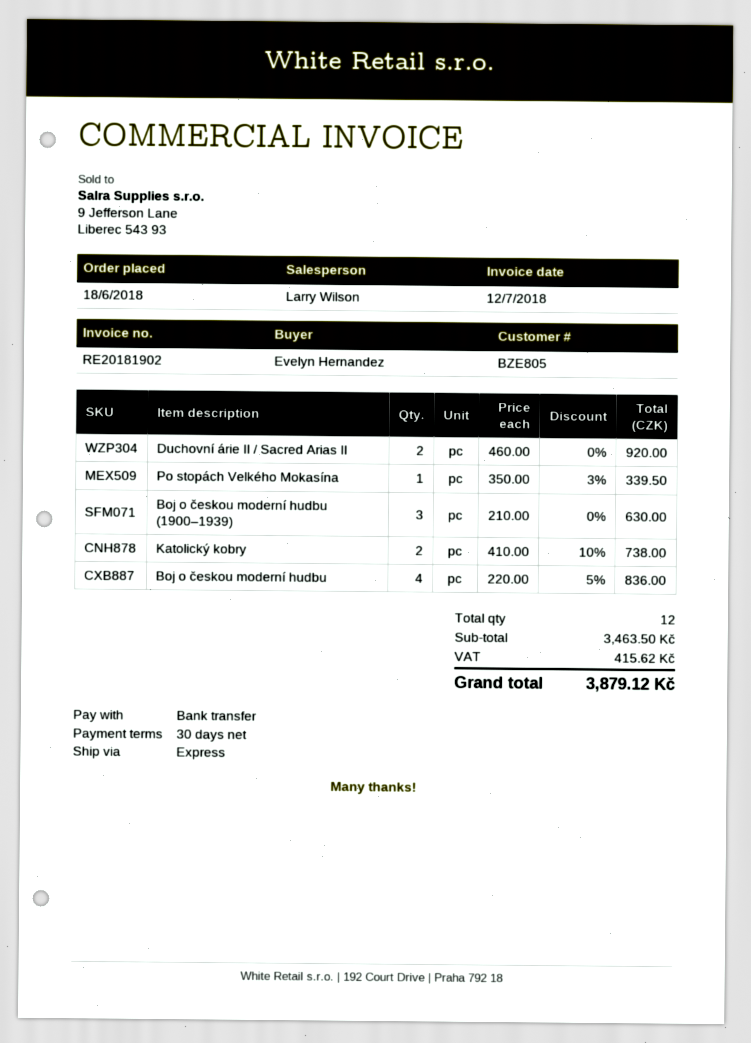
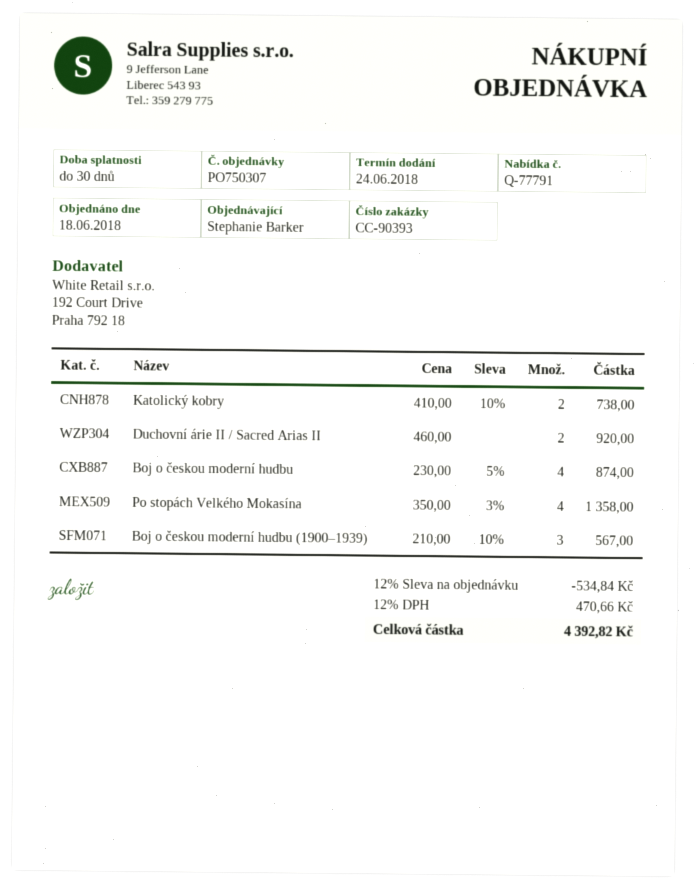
ordered by: Evelyn Hernandez -> Stephanie Barker
Po stopách Velkého Mokasína: 1 x 350.00 - 3% = 339.50 -> 4 x 350.00 - 3% = 1358.00
Boj o českou moderní hudbu (1900–1939): 3 x 210.00 = 630.00 -> 3 x 210.00 - 10% = 567.00
Boj o českou moderní hudbu: 4 x 220.00 - 5% = 836.00 -> 4 x 230.00 - 5% = 874.00
discount: none -> 12% = 534.84
tax: 415.62 -> 470.66
total: 3879.12 -> 4392.82

